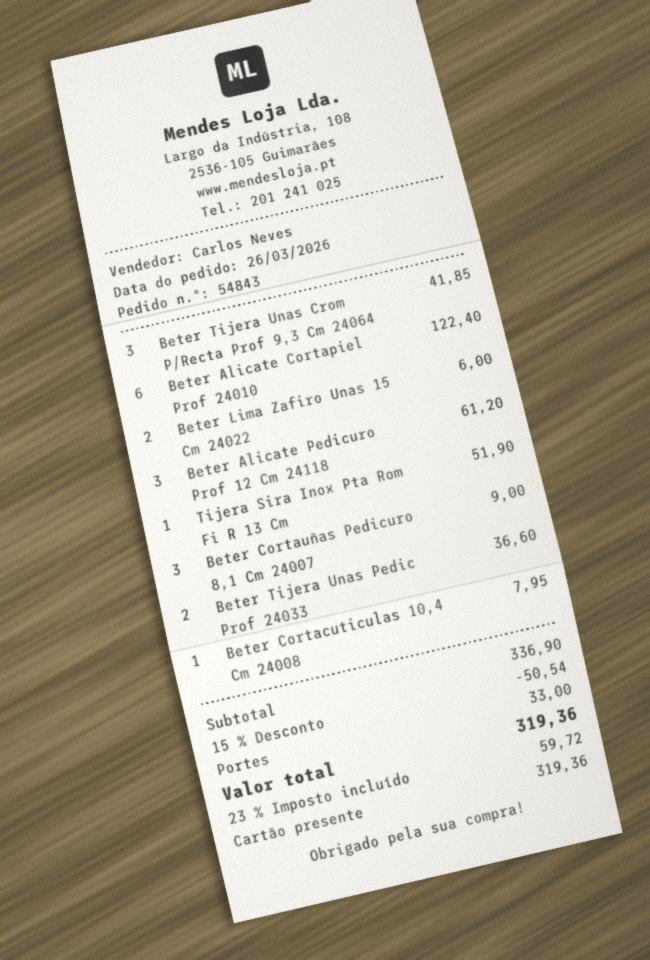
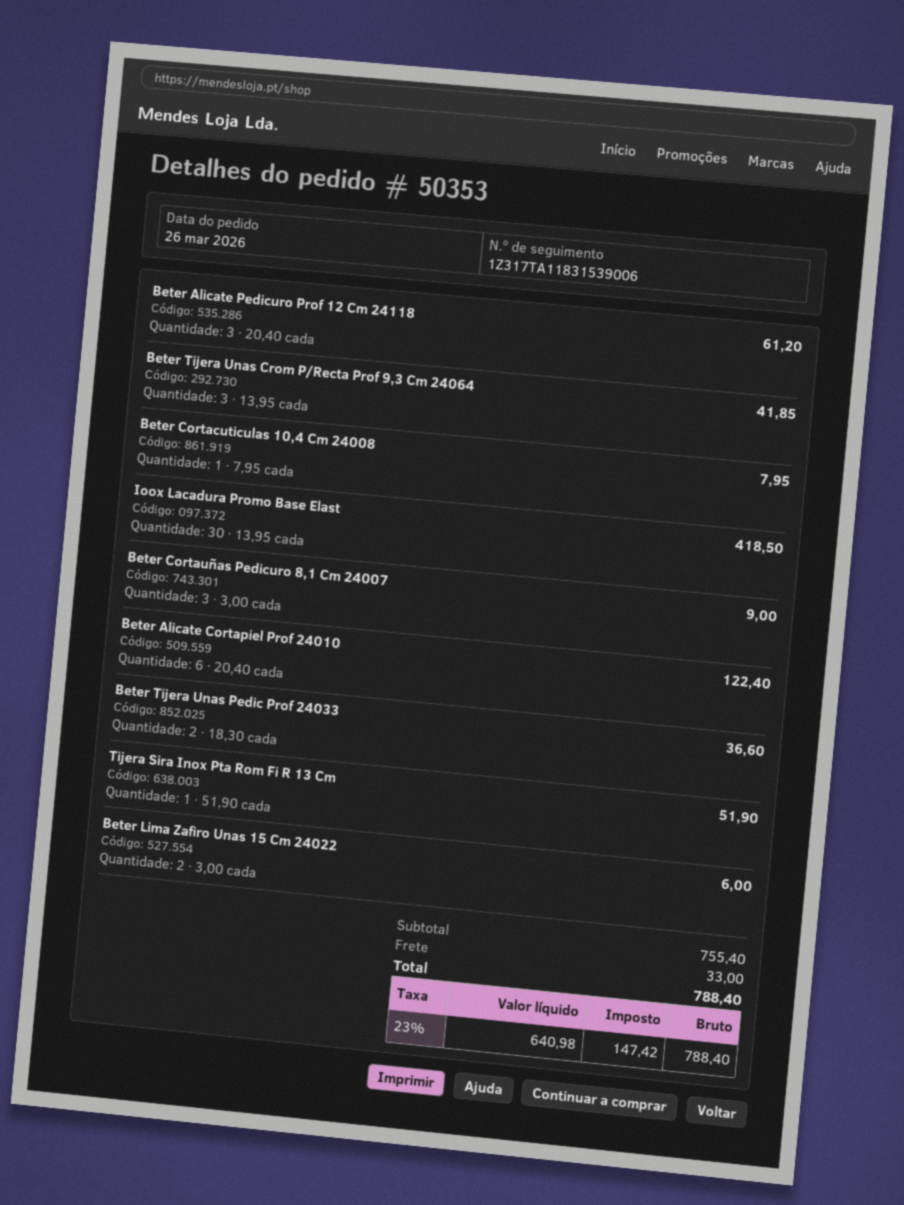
order number: 54843 -> 50353
Ioox Lacadura Promo Base Elast: none -> 30 for 418.50
subtotal: 336.90 -> 755.40
discount: 15% = 50.54 -> none
tax: 23% = 59.72 -> 23% = 147.42
total: 319.36 -> 788.40

